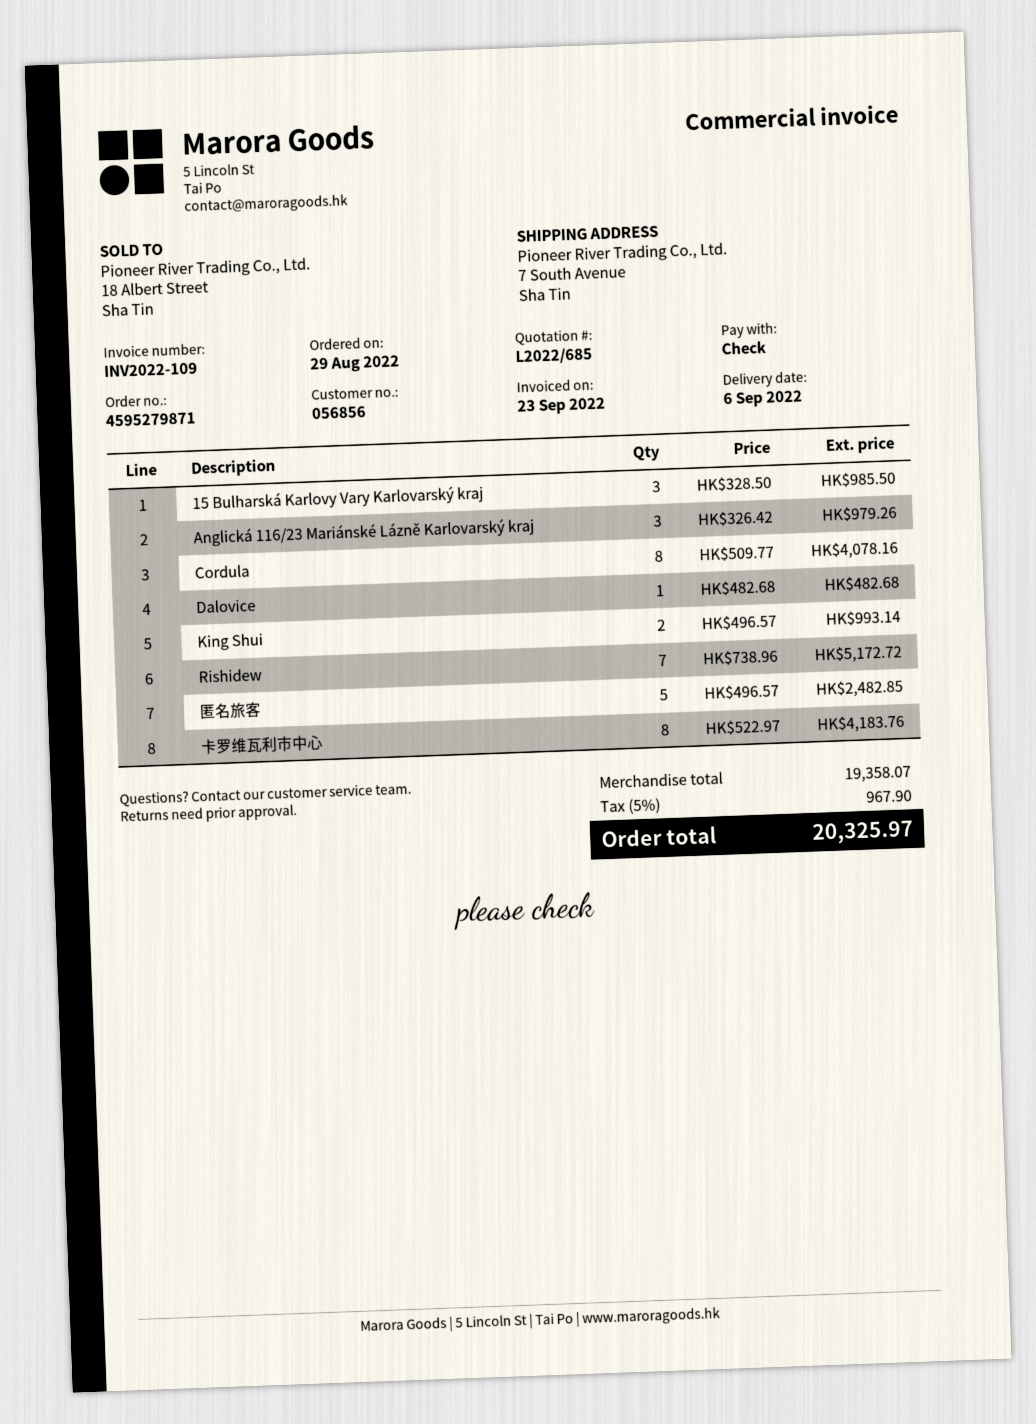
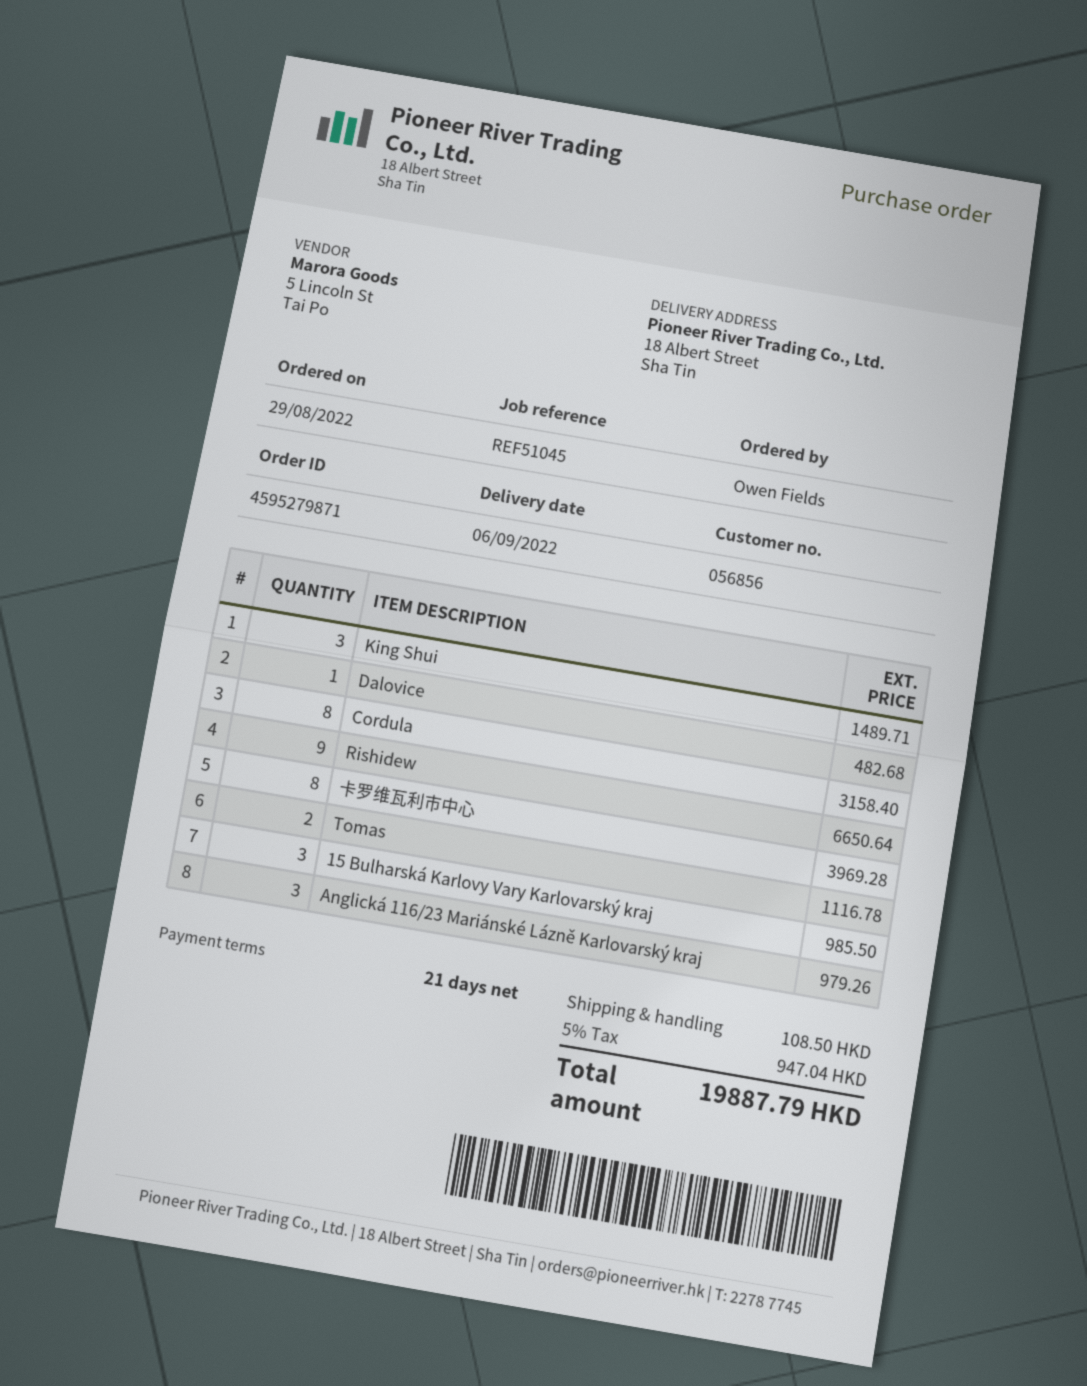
ship to: 7 South Avenue, Sha Tin -> 18 Albert Street, Sha Tin
Cordula: 8 for 4078.16 -> 8 for 3158.40
King Shui: 2 for 993.14 -> 3 for 1489.71
Rishidew: 7 for 5172.72 -> 9 for 6650.64
匿名旅客: 5 for 2482.85 -> none
卡罗维瓦利市中心: 8 for 4183.76 -> 8 for 3969.28
Tomas: none -> 2 for 1116.78
shipping: none -> 108.50
tax: 5% = 967.90 -> 5% = 947.04
total: 20325.97 -> 19887.79

